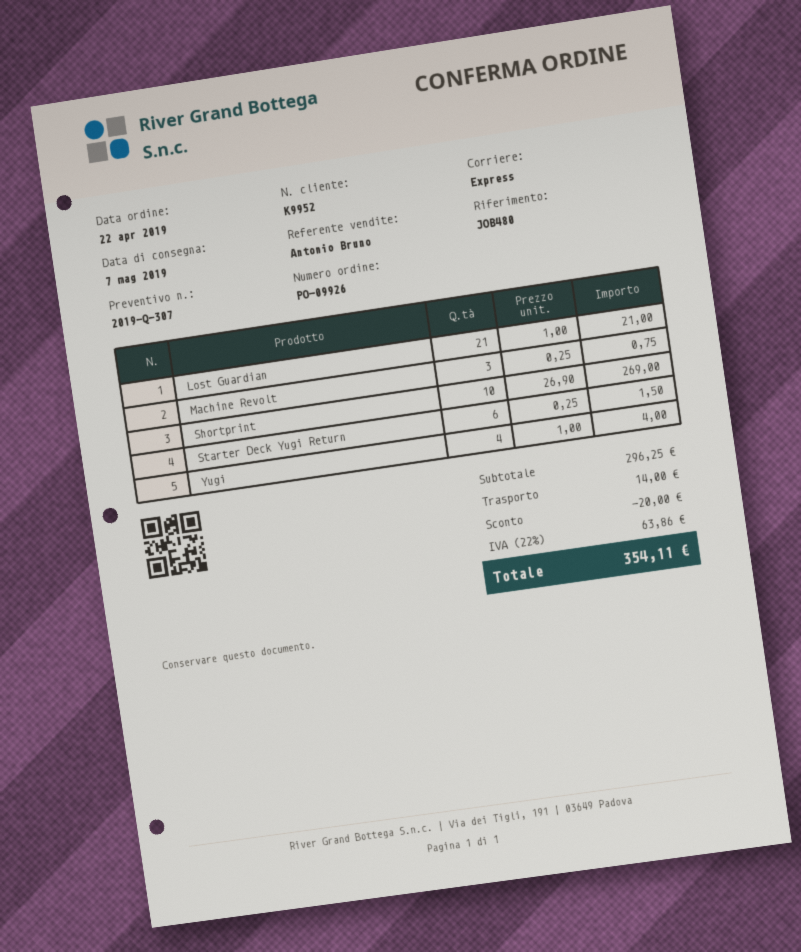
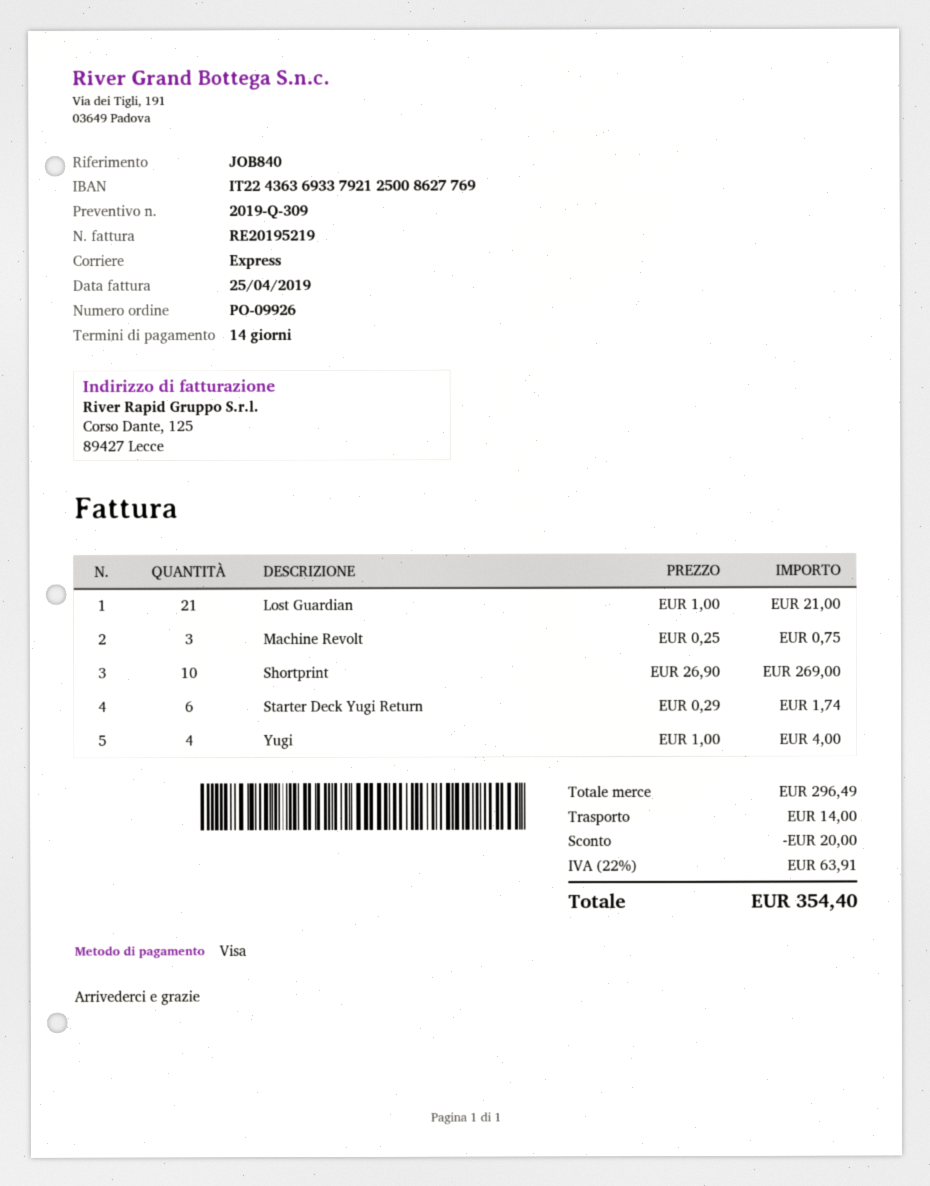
quote number: 2019-Q-307 -> 2019-Q-309
reference: JOB480 -> JOB840
Starter Deck Yugi Return: 6 x 0.25 = 1.50 -> 6 x 0.29 = 1.74
subtotal: 296.25 -> 296.49
tax: 22% = 63.86 -> 22% = 63.91
total: 354.11 -> 354.40

